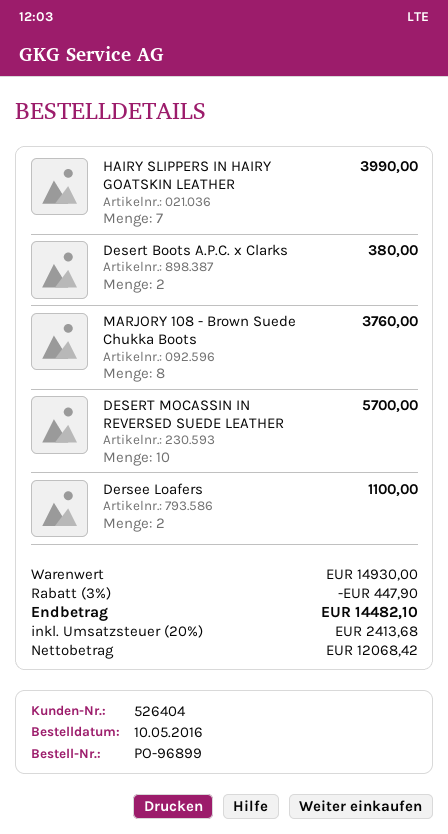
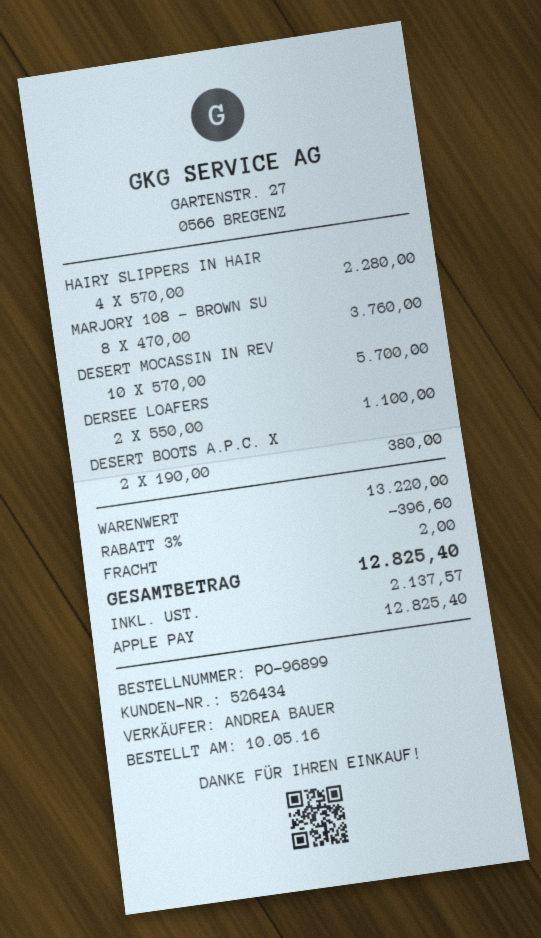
customer number: 526404 -> 526434
HAIRY SLIPPERS IN HAIRY GOATSKIN LEATHER: 7 for 3990.00 -> 4 for 2280.00
subtotal: 14930.00 -> 13220.00
discount: 3% = 447.90 -> 3% = 396.60
shipping: none -> 2.00
tax: 2413.68 -> 2137.57
total: 14482.10 -> 12825.40

